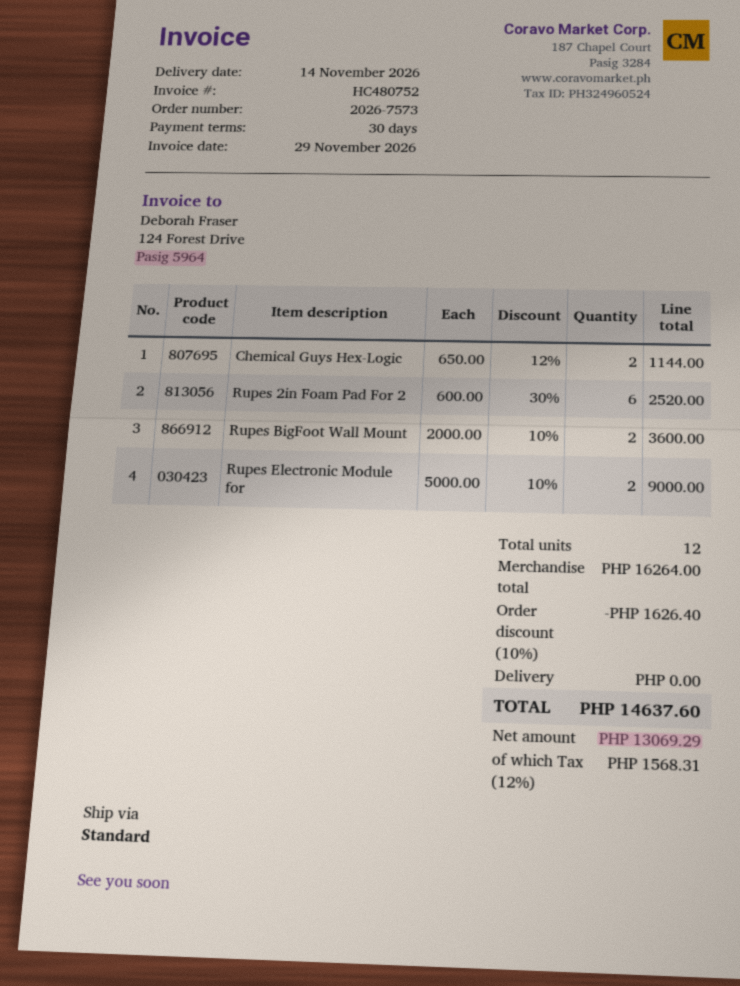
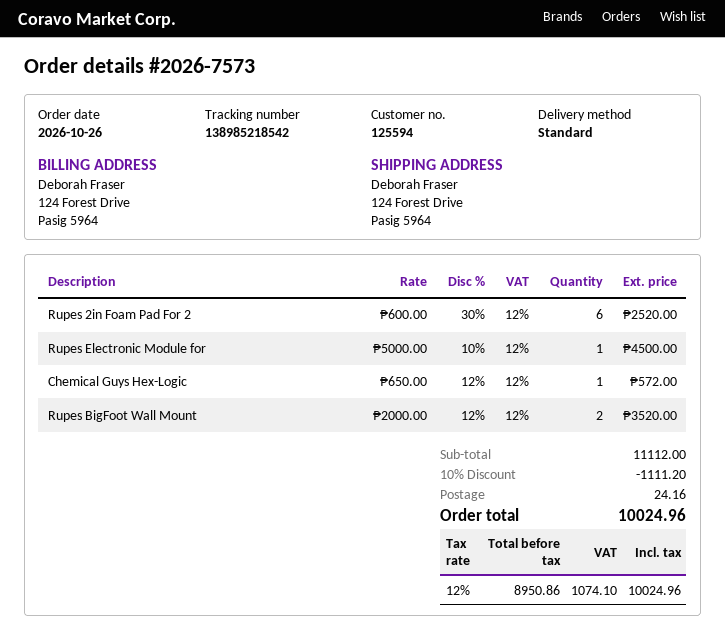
Chemical Guys Hex-Logic: 2 x 650.00 - 12% = 1144.00 -> 1 x 650.00 - 12% = 572.00
Rupes BigFoot Wall Mount: 2 x 2000.00 - 10% = 3600.00 -> 2 x 2000.00 - 12% = 3520.00
Rupes Electronic Module for: 2 x 5000.00 - 10% = 9000.00 -> 1 x 5000.00 - 10% = 4500.00
subtotal: 16264.00 -> 11112.00
discount: 10% = 1626.40 -> 10% = 1111.20
shipping: 0.00 -> 24.16
net: 13069.29 -> 8950.86
tax: 12% = 1568.31 -> 12% = 1074.10
total: 14637.60 -> 10024.96

